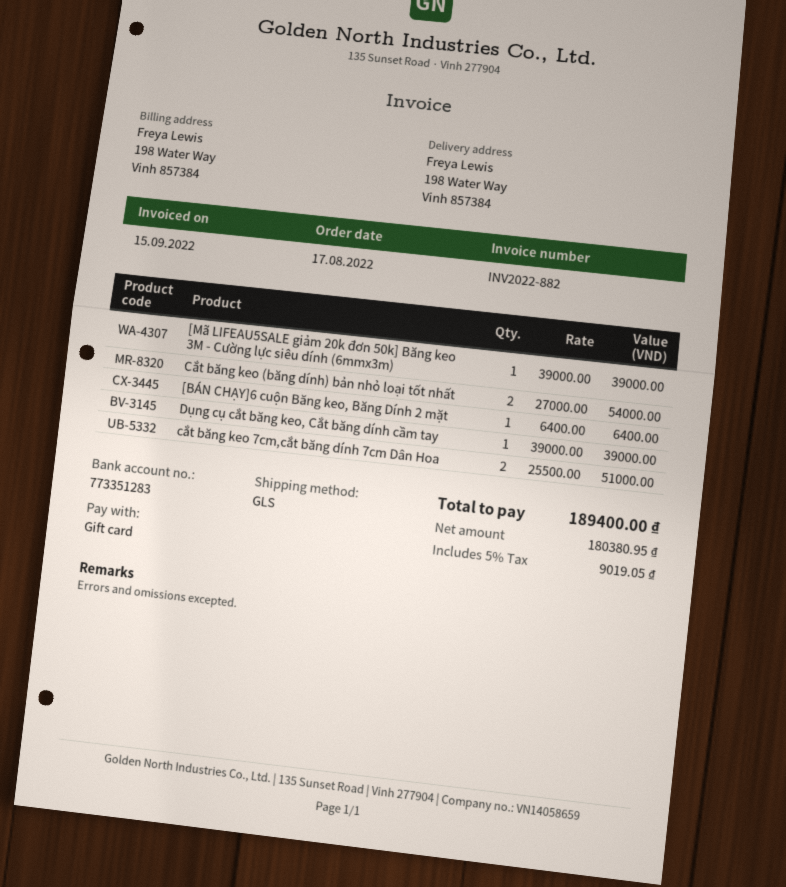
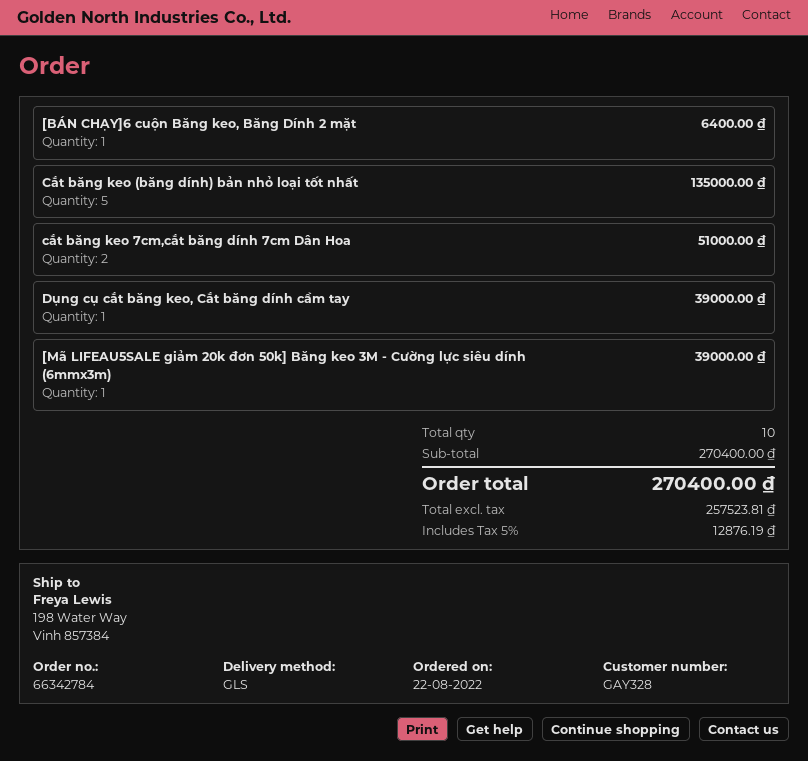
order date: 2022-08-17 -> 2022-08-22
Cắt băng keo (băng dính) bản nhỏ loại tốt nhất: 2 for 54000.00 -> 5 for 135000.00
net: 180380.95 -> 257523.81
tax: 5% = 9019.05 -> 5% = 12876.19
total: 189400.00 -> 270400.00

